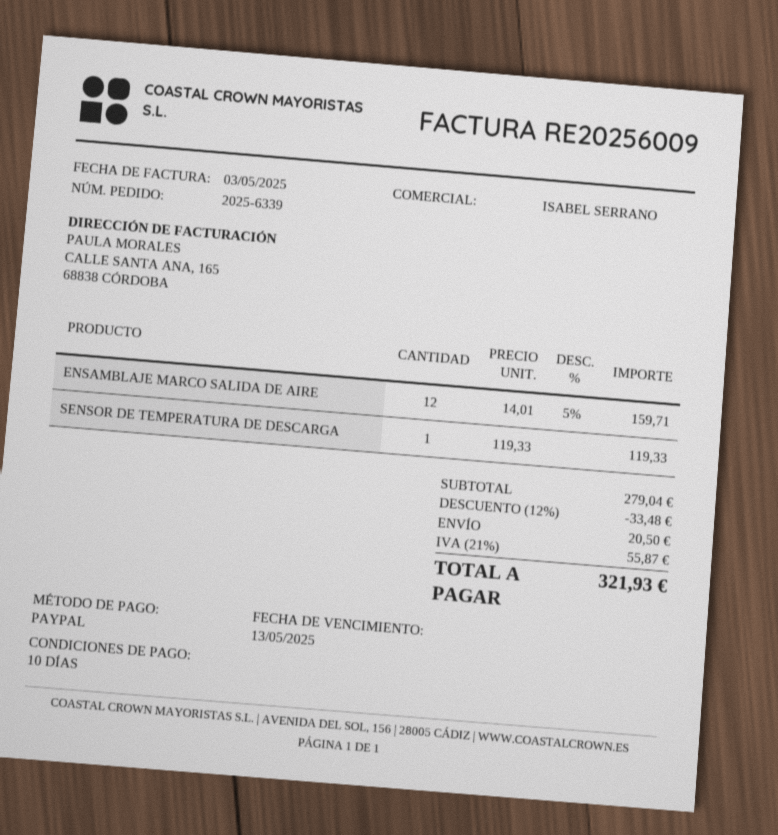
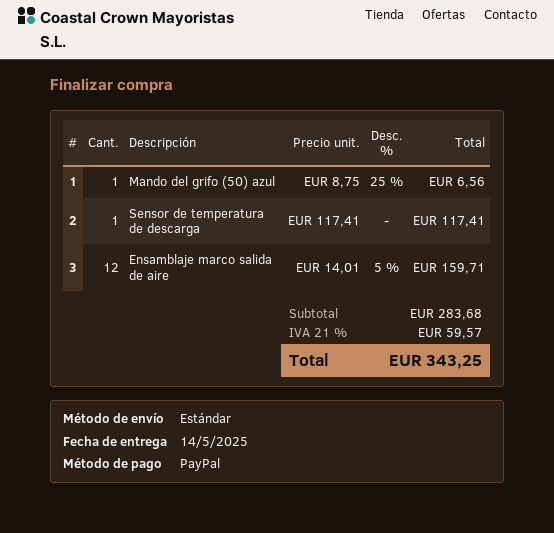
SENSOR DE TEMPERATURA DE DESCARGA: 1 x 119.33 = 119.33 -> 1 x 117.41 = 117.41
Mando del grifo (50) azul: none -> 1 x 8.75 - 25% = 6.56
subtotal: 279.04 -> 283.68
discount: 12% = 33.48 -> none
shipping: 20.50 -> none
tax: 21% = 55.87 -> 21% = 59.57
total: 321.93 -> 343.25

